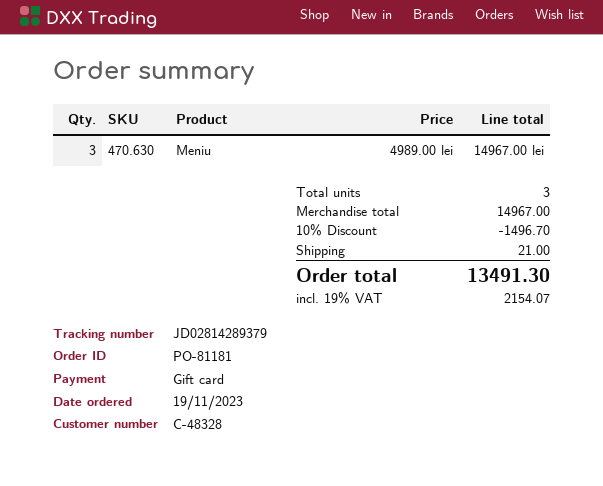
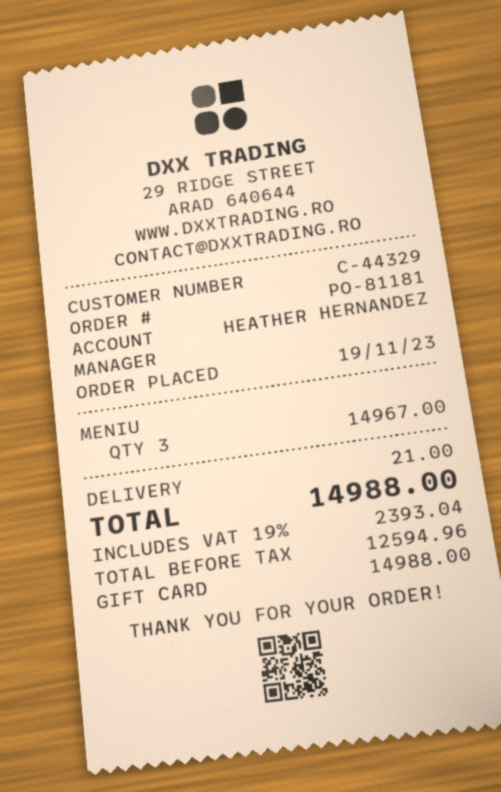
customer number: C-48328 -> C-44329
discount: 10% = 1496.70 -> none
tax: 19% = 2154.07 -> 19% = 2393.04
total: 13491.30 -> 14988.00

